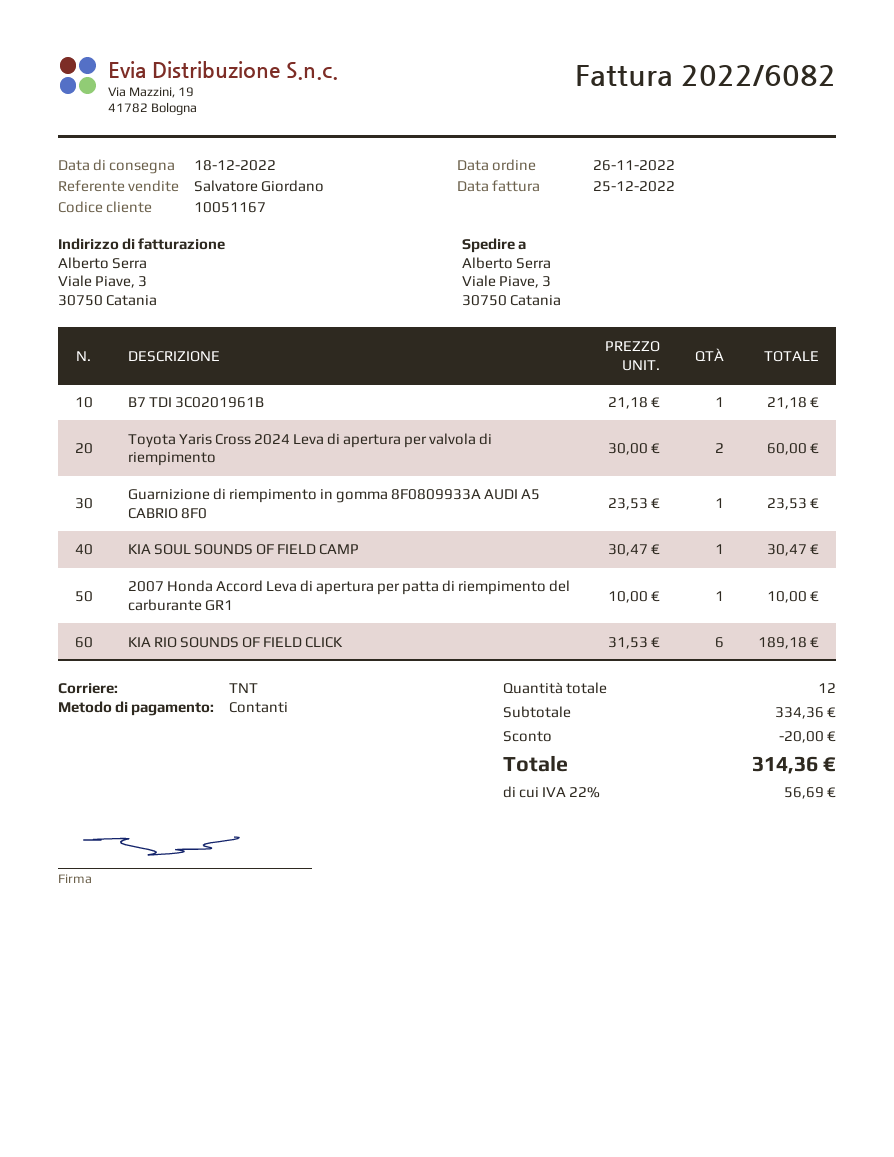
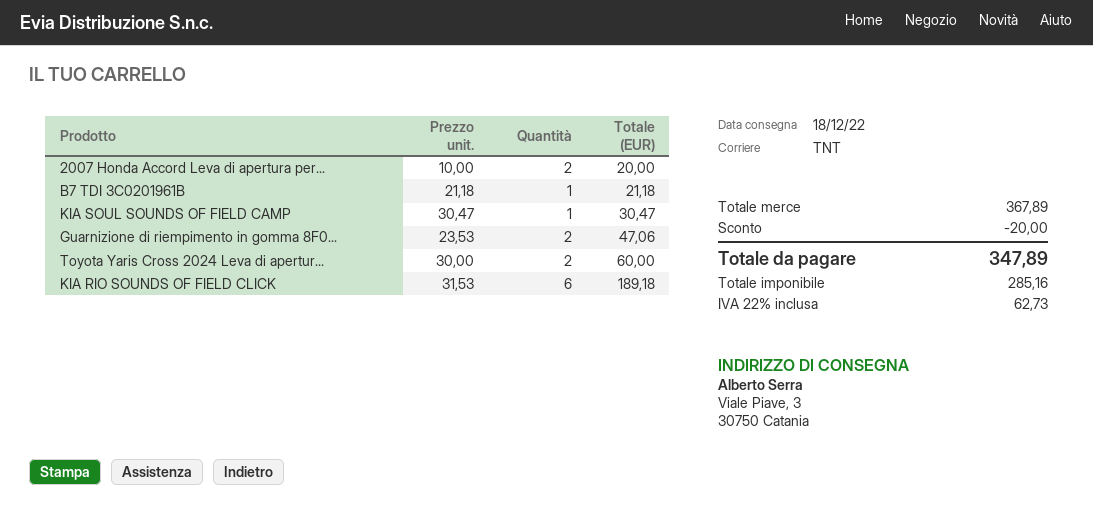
Guarnizione di riempimento in gomma 8F0809933A AUDI A5 CABRIO 8F0: 1 x 23.53 = 23.53 -> 2 x 23.53 = 47.06
2007 Honda Accord Leva di apertura per patta di riempimento del carburante GR1: 1 x 10.00 = 10.00 -> 2 x 10.00 = 20.00
subtotal: 334.36 -> 367.89
tax: 22% = 56.69 -> 22% = 62.73
total: 314.36 -> 347.89

